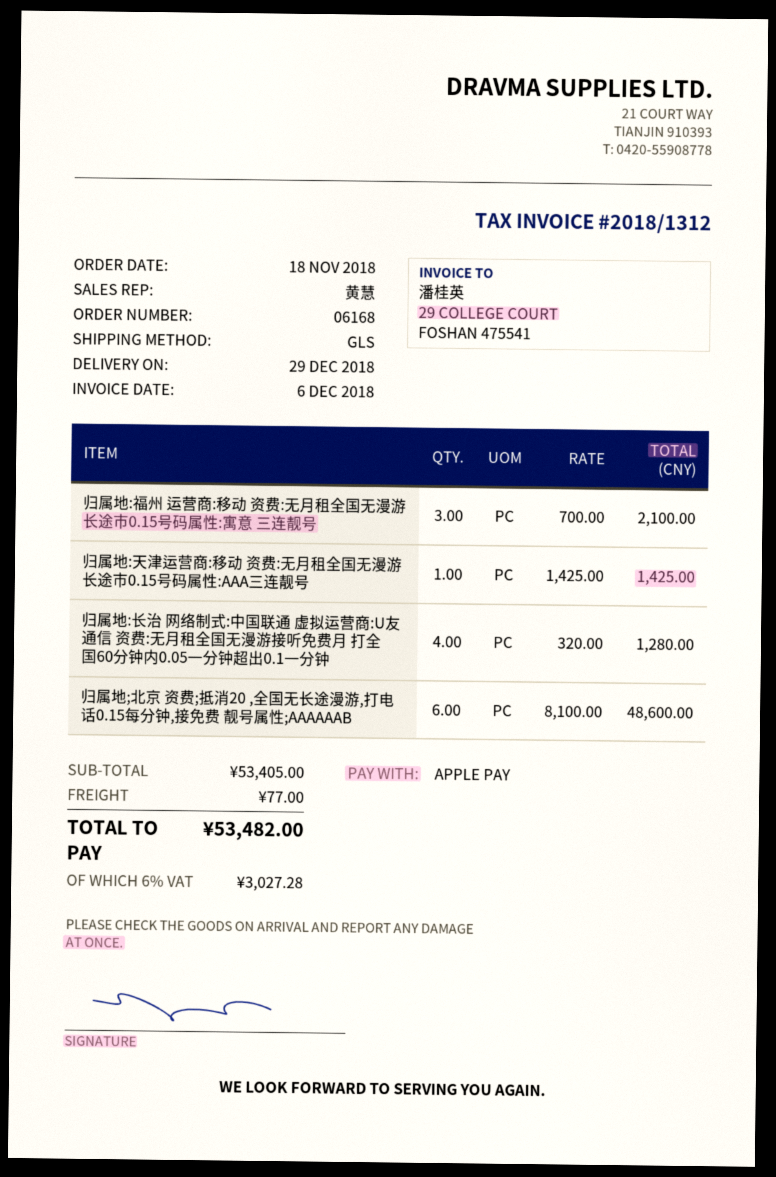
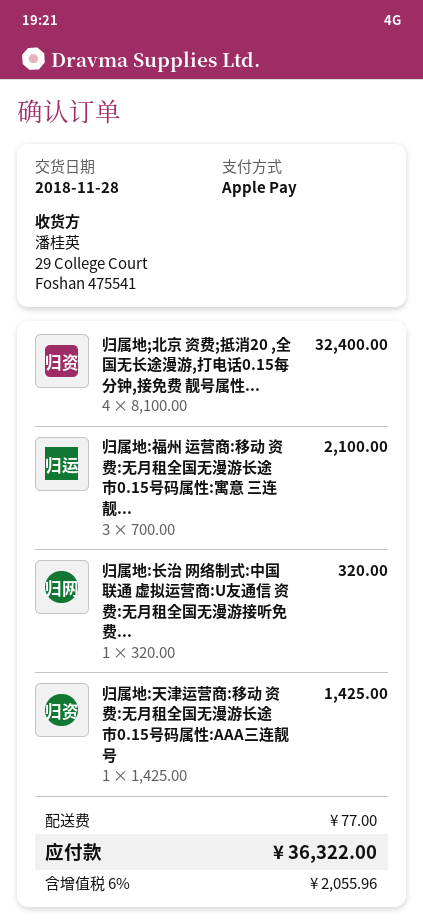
delivery date: 2018-12-29 -> 2018-11-28
归属地:长治 网络制式:中国联通 虚拟运营商:U友通信 资费:无月租全国无漫游接听免费月 打全国60分钟内0.05一分钟超出0.1一分钟: 4 x 320.00 = 1280.00 -> 1 x 320.00 = 320.00
归属地;北京 资费;抵消20 ,全国无长途漫游,打电话0.15每分钟,接免费 靓号属性;AAAAAAB: 6 x 8100.00 = 48600.00 -> 4 x 8100.00 = 32400.00
tax: 6% = 3027.28 -> 6% = 2055.96
total: 53482.00 -> 36322.00

